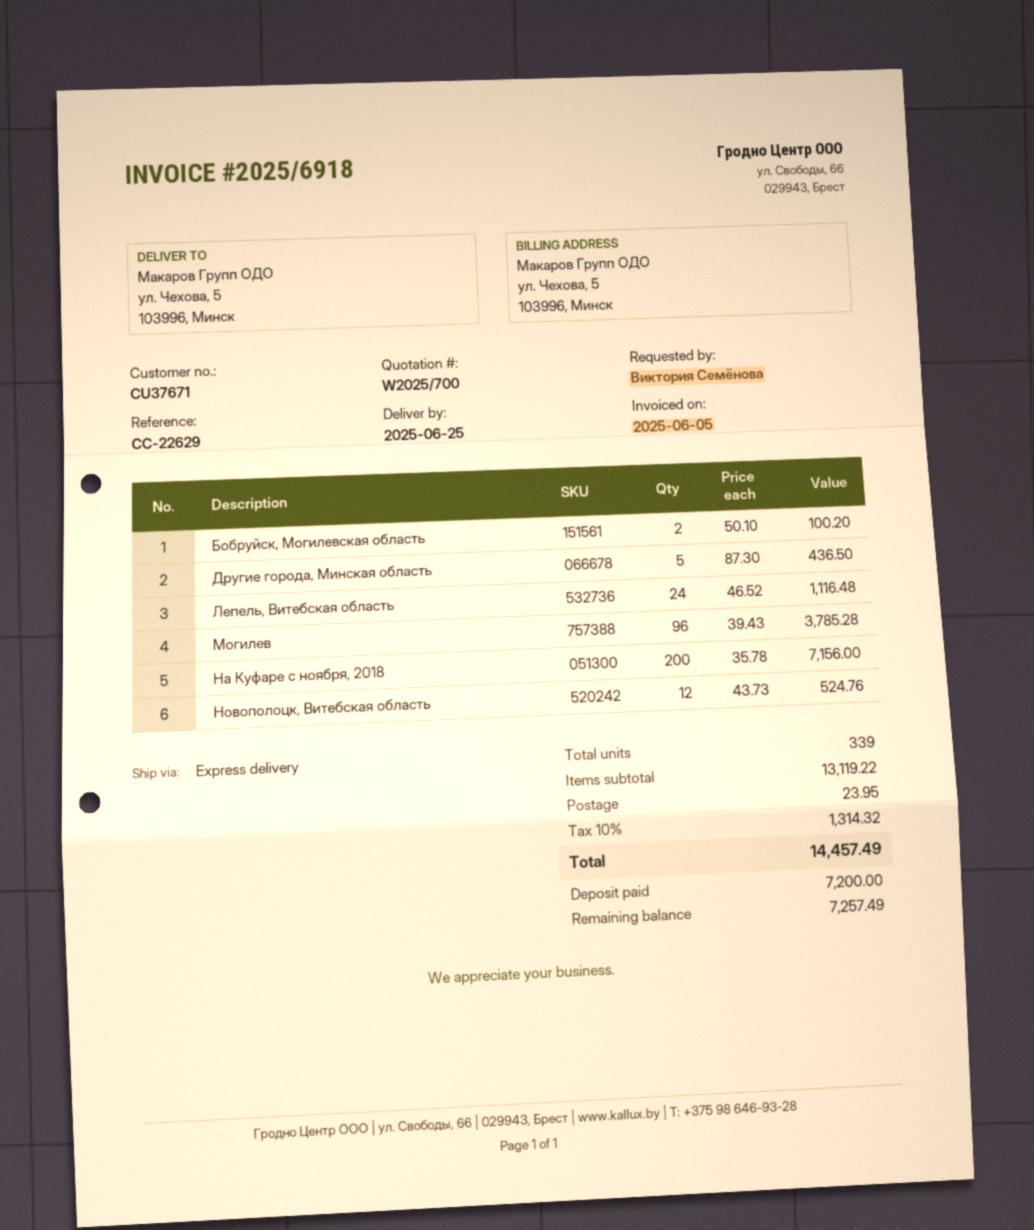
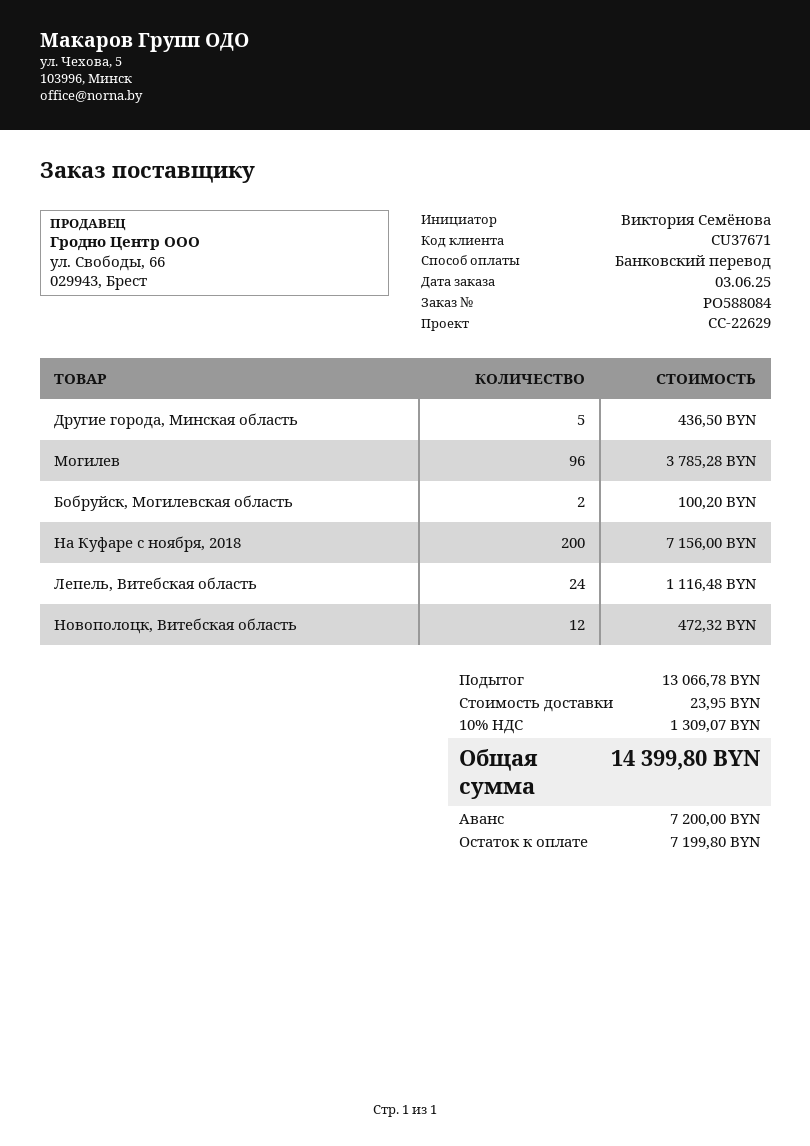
Новополоцк, Витебская область: 12 for 524.76 -> 12 for 472.32
subtotal: 13119.22 -> 13066.78
tax: 10% = 1314.32 -> 10% = 1309.07
total: 14457.49 -> 14399.80
balance: 7257.49 -> 7199.80

